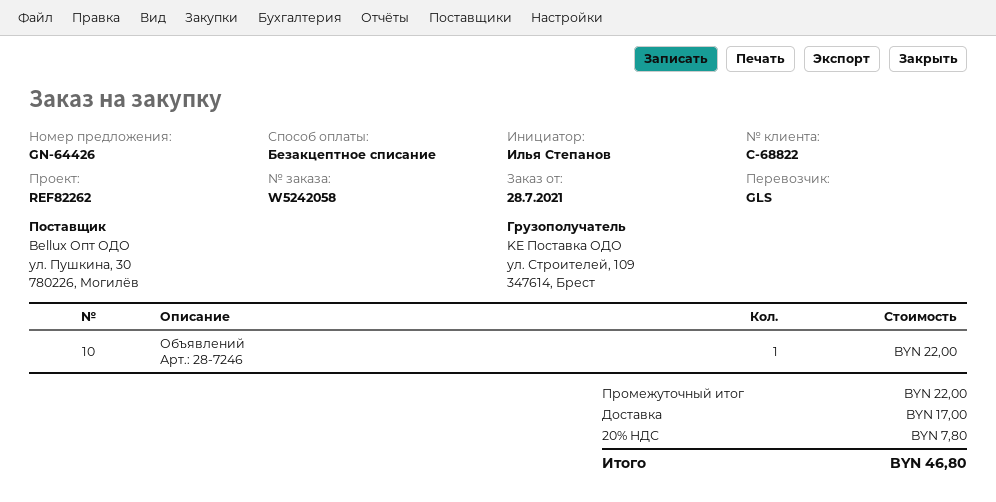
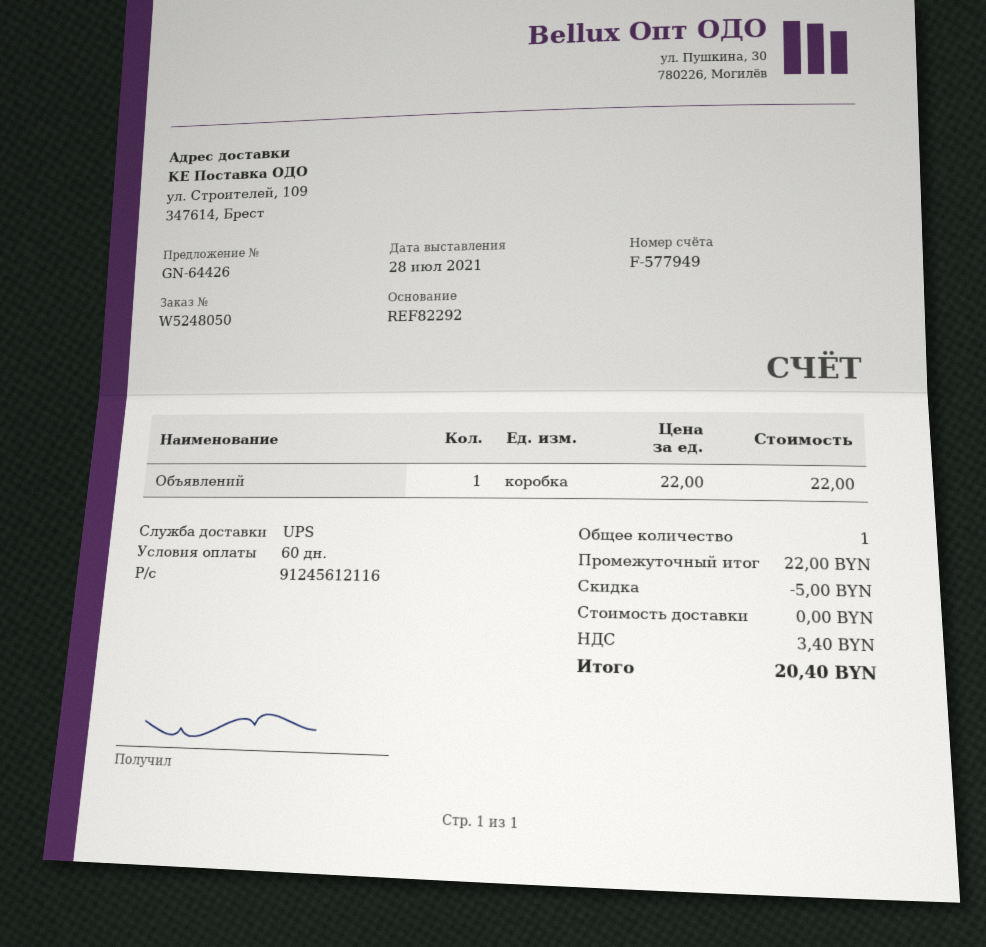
order number: W5242058 -> W5248050
reference: REF82262 -> REF82292
shipping method: GLS -> UPS
discount: none -> 5.00
shipping: 17.00 -> 0.00
tax: 7.80 -> 3.40
total: 46.80 -> 20.40

